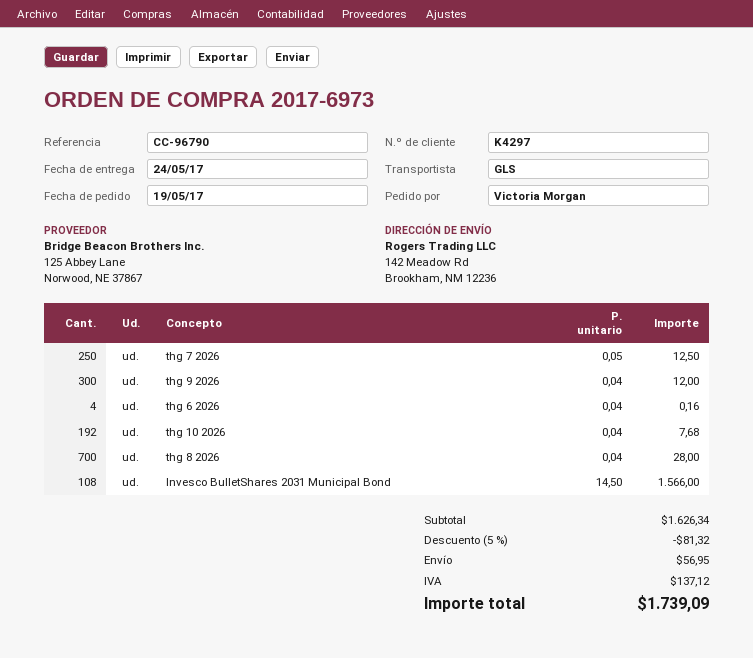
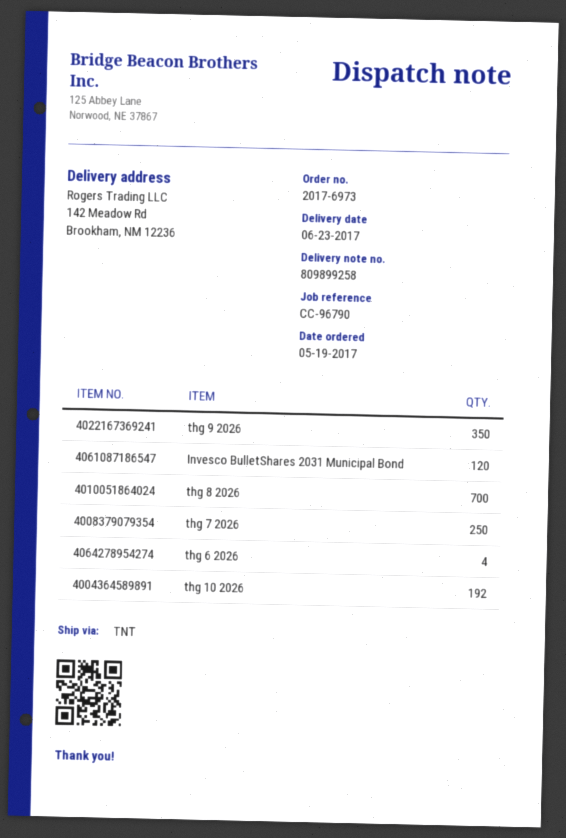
delivery date: 2017-05-24 -> 2017-06-23
shipping method: GLS -> TNT
thg 9 2026: 300 -> 350
Invesco BulletShares 2031 Municipal Bond: 108 -> 120

